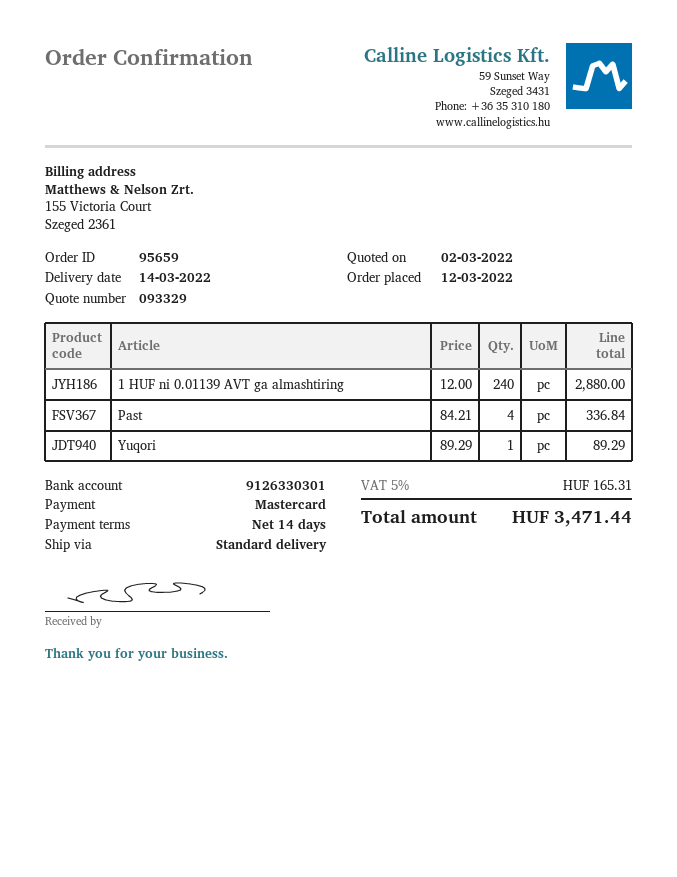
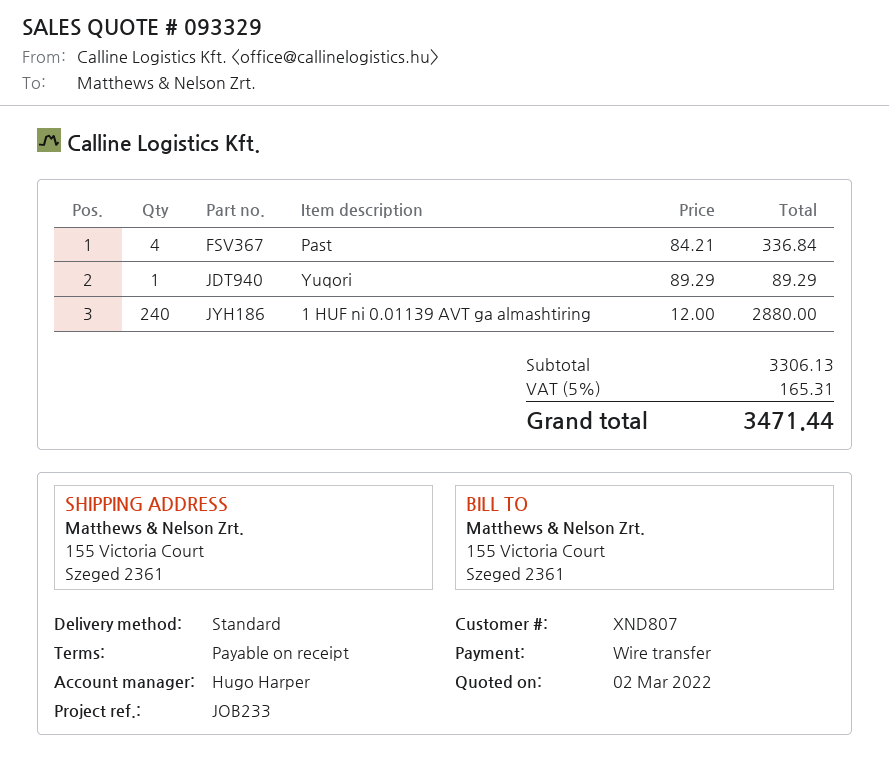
payment terms: 14 days -> on receipt
payment method: Mastercard -> bank transfer

